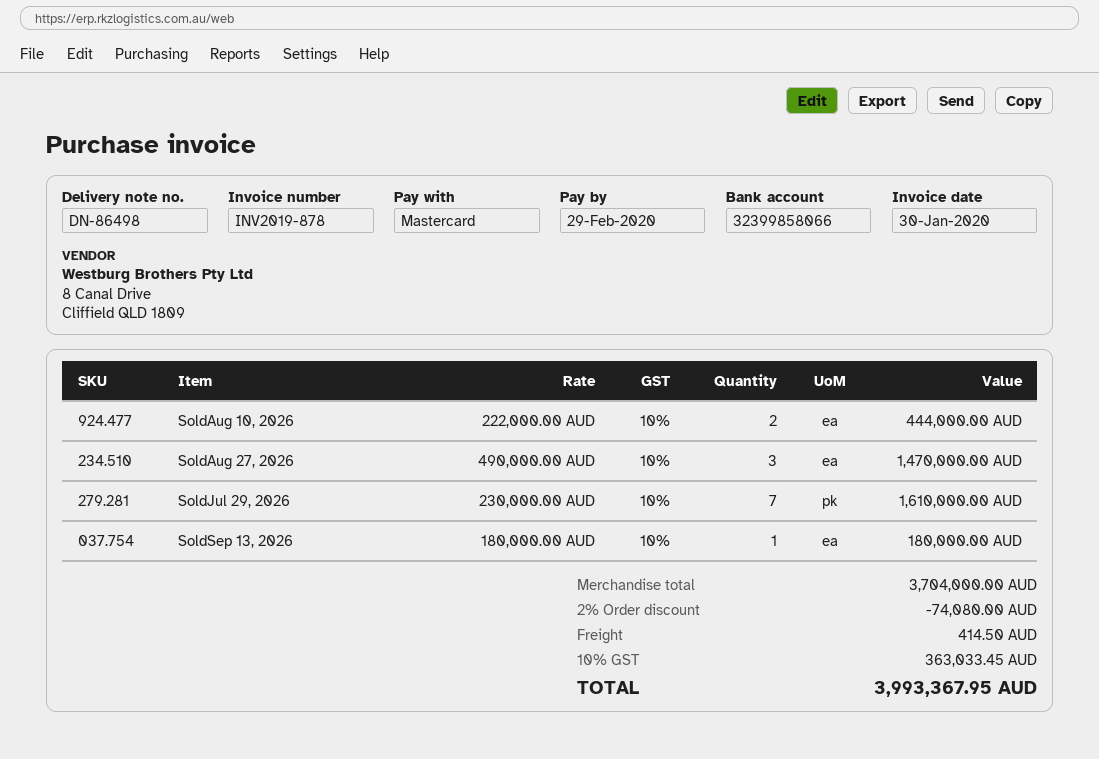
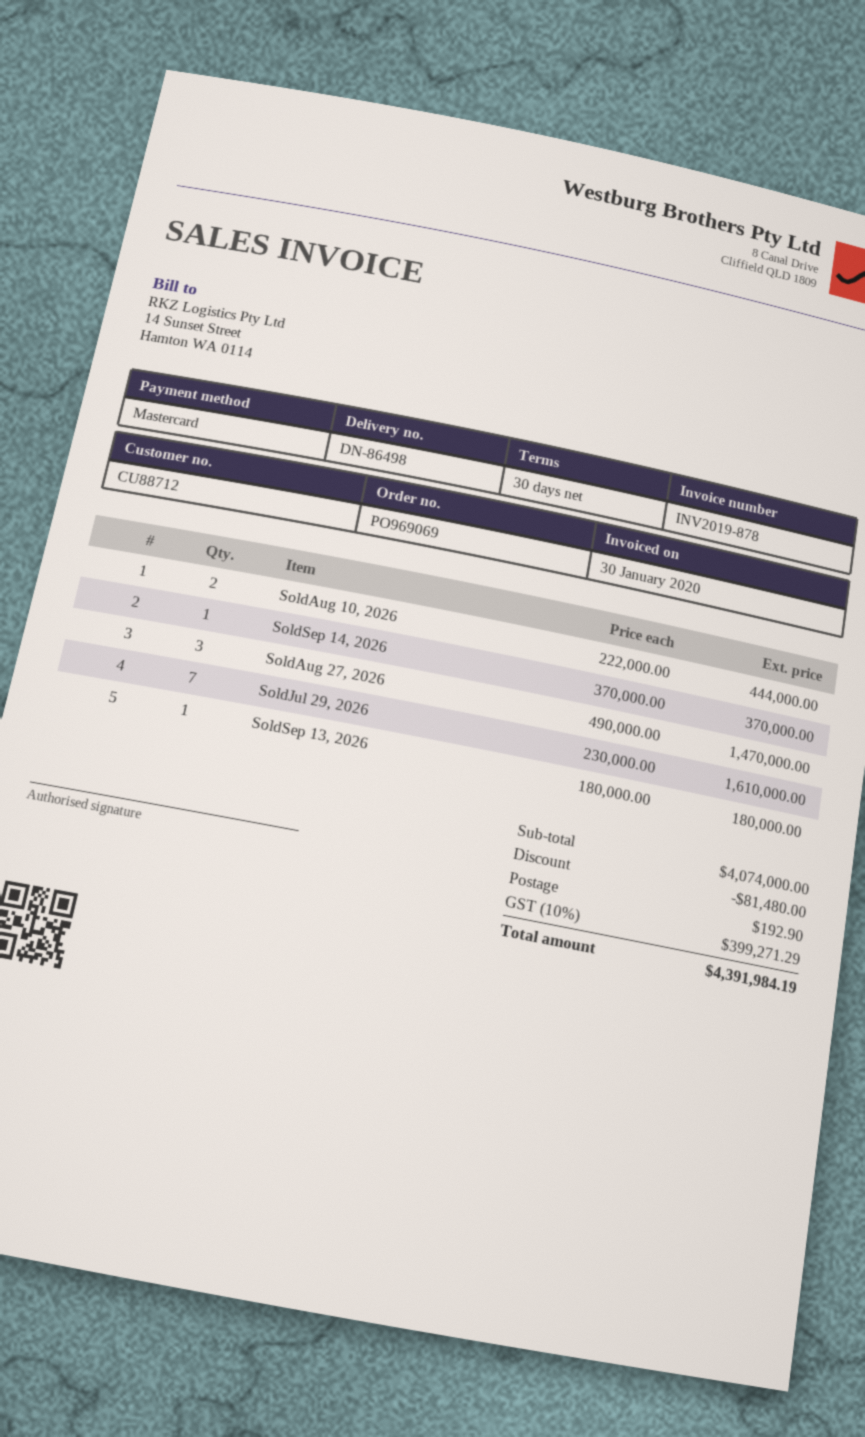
SoldSep 14, 2026: none -> 1 x 370000.00 = 370000.00
subtotal: 3704000.00 -> 4074000.00
discount: 74080.00 -> 81480.00
shipping: 414.50 -> 192.90
tax: 10% = 363033.45 -> 10% = 399271.29
total: 3993367.95 -> 4391984.19

